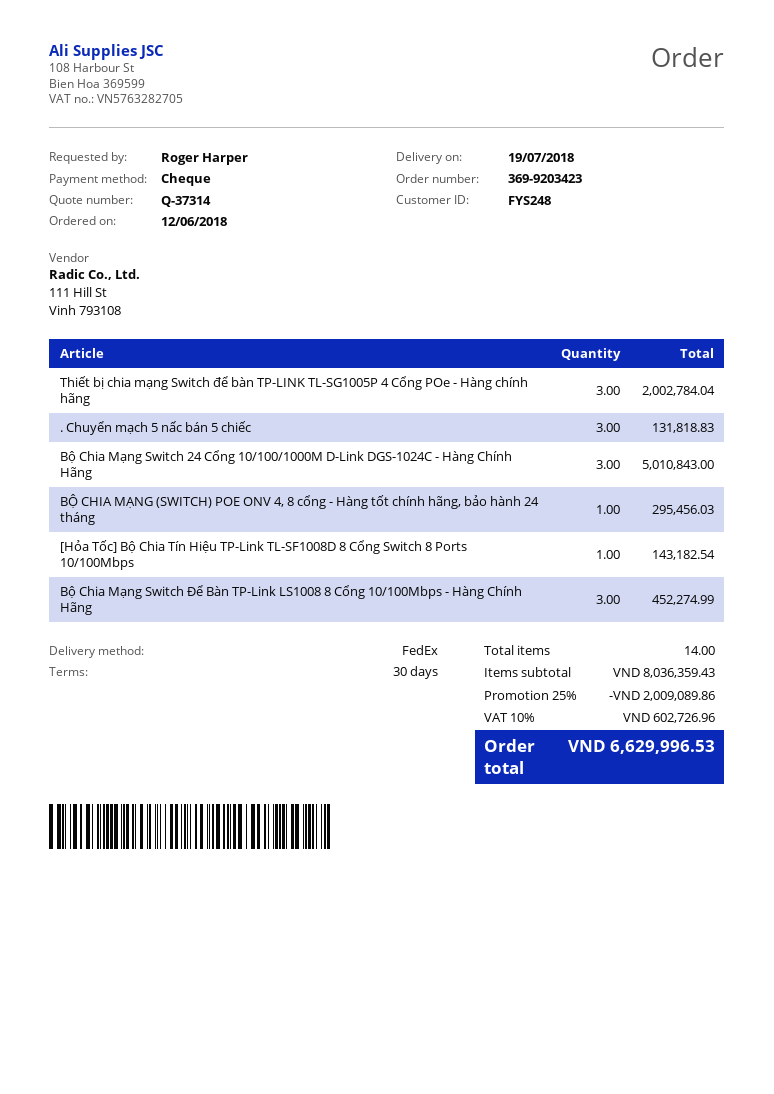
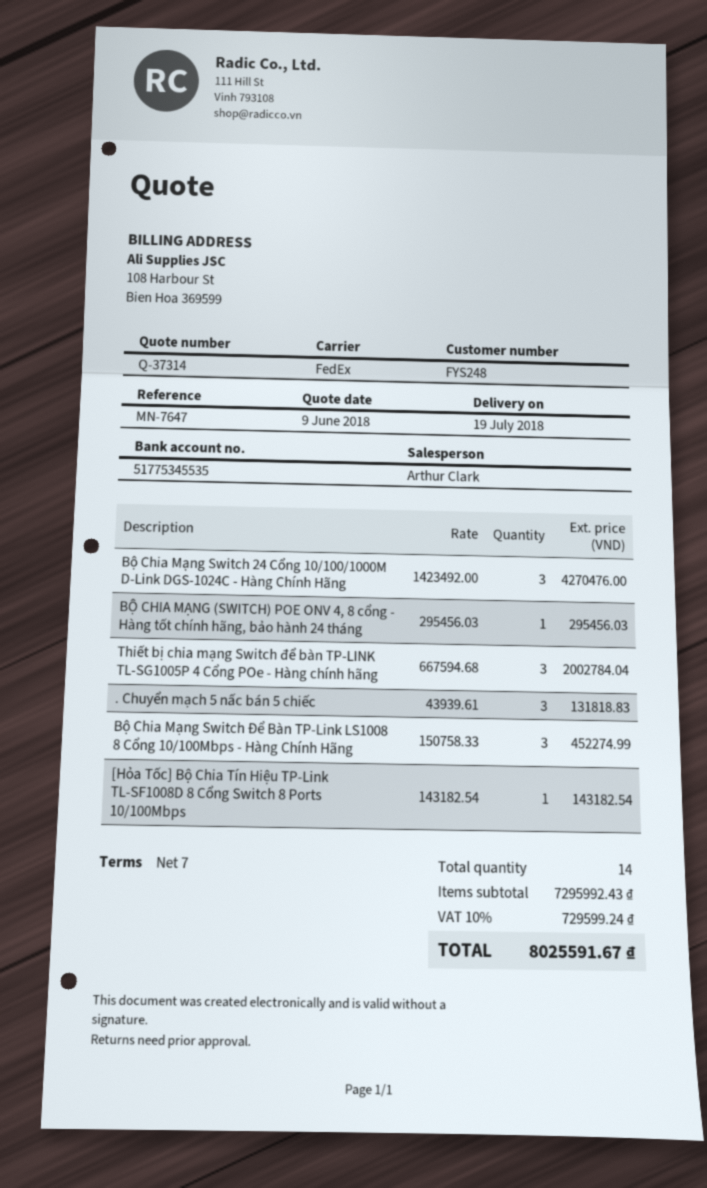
payment terms: 30 days -> 7 days
Bộ Chia Mạng Switch 24 Cổng 10/100/1000M D-Link DGS-1024C - Hàng Chính Hãng: 3 for 5010843.00 -> 3 for 4270476.00
subtotal: 8036359.43 -> 7295992.43
discount: 25% = 2009089.86 -> none
tax: 10% = 602726.96 -> 10% = 729599.24
total: 6629996.53 -> 8025591.67

